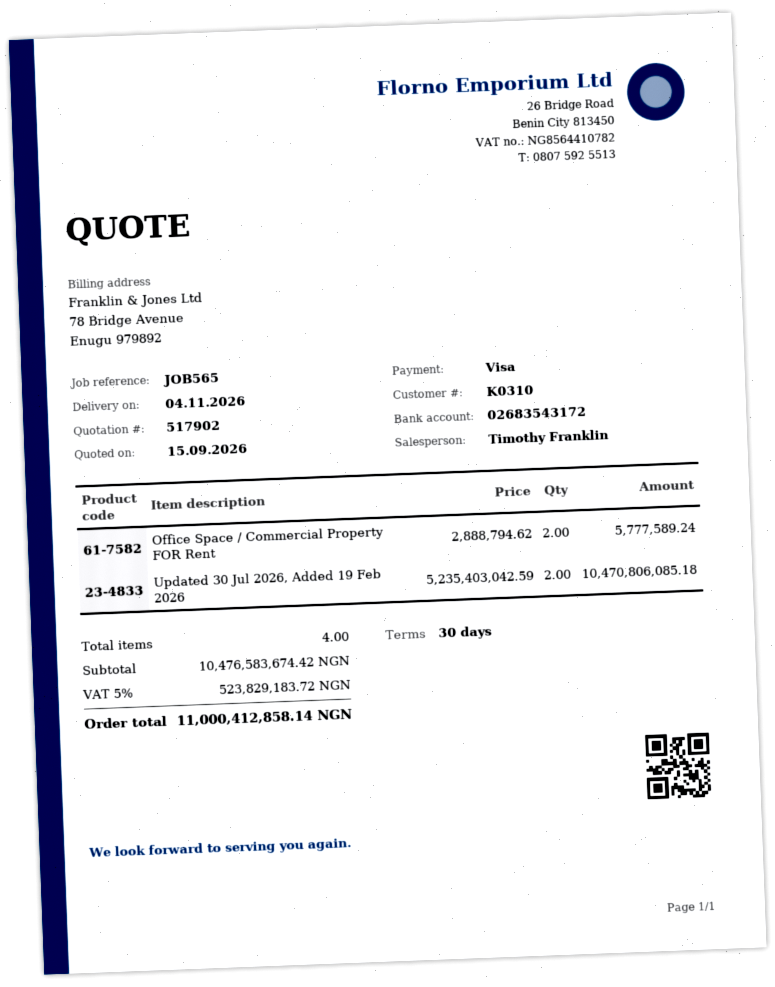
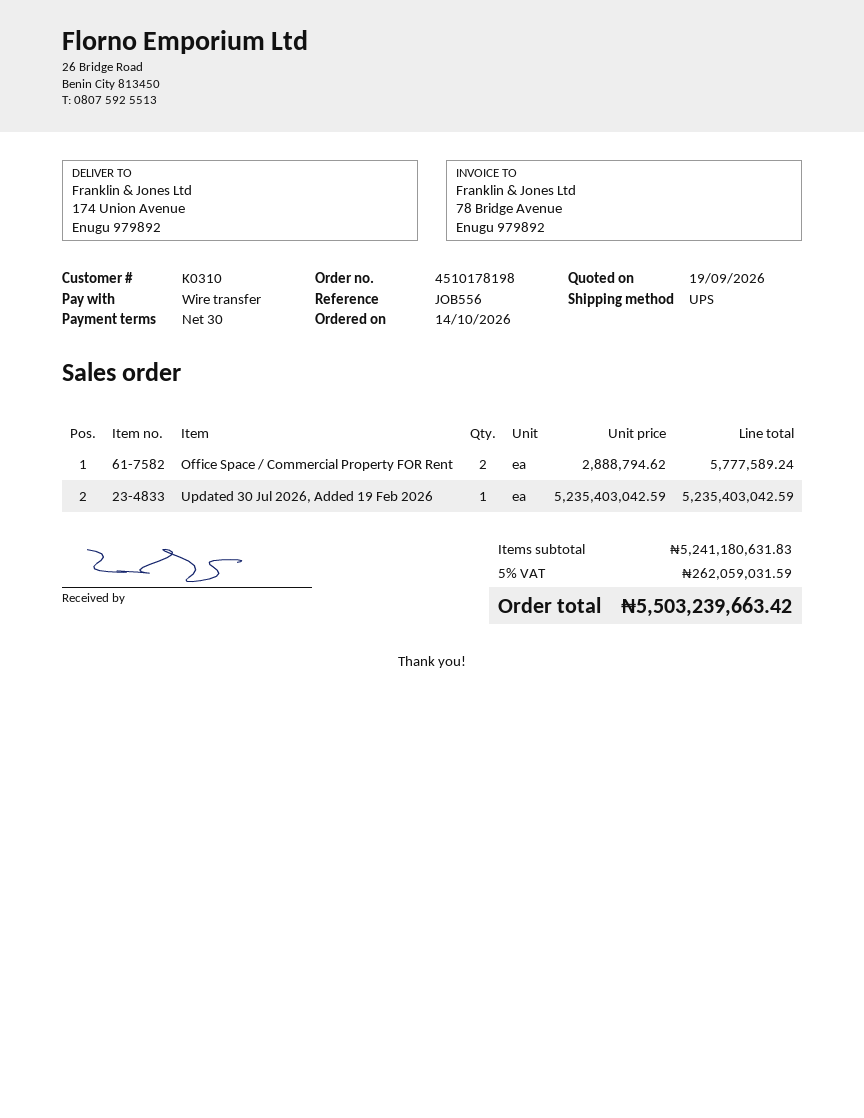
quote date: 2026-09-15 -> 2026-09-19
reference: JOB565 -> JOB556
payment method: Visa -> bank transfer
Updated 30 Jul 2026, Added 19 Feb 2026: 2 x 5235403042.59 = 10470806085.18 -> 1 x 5235403042.59 = 5235403042.59
subtotal: 10476583674.42 -> 5241180631.83
tax: 5% = 523829183.72 -> 5% = 262059031.59
total: 11000412858.14 -> 5503239663.42

